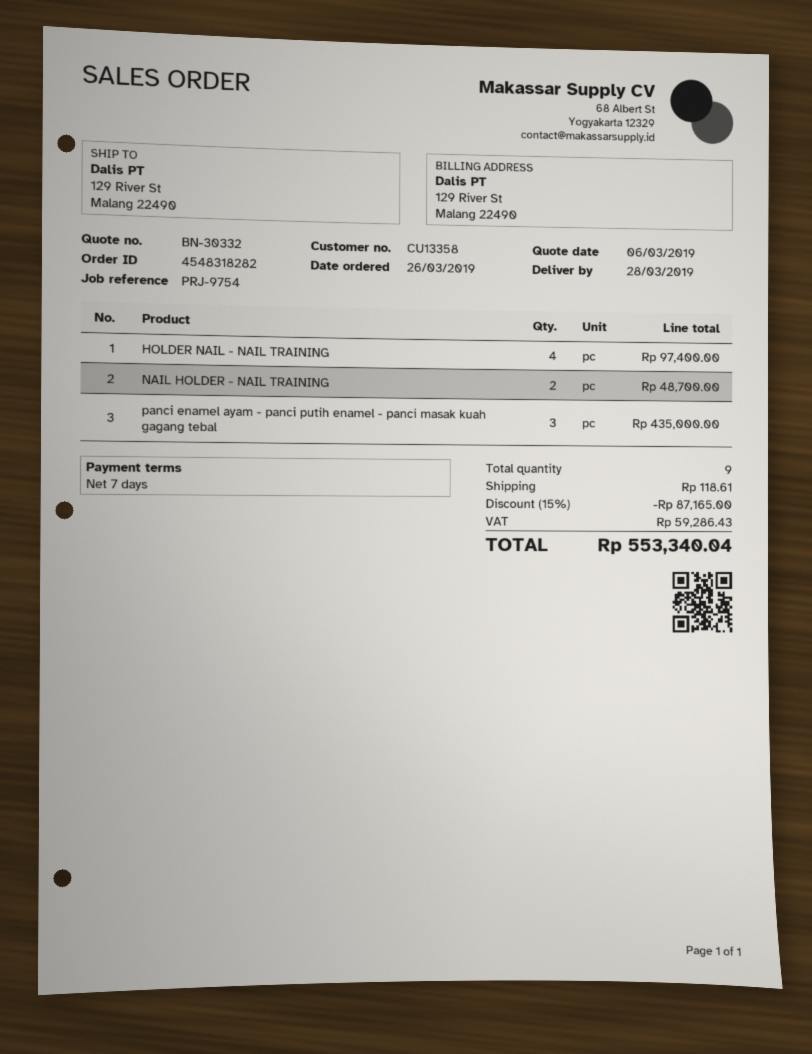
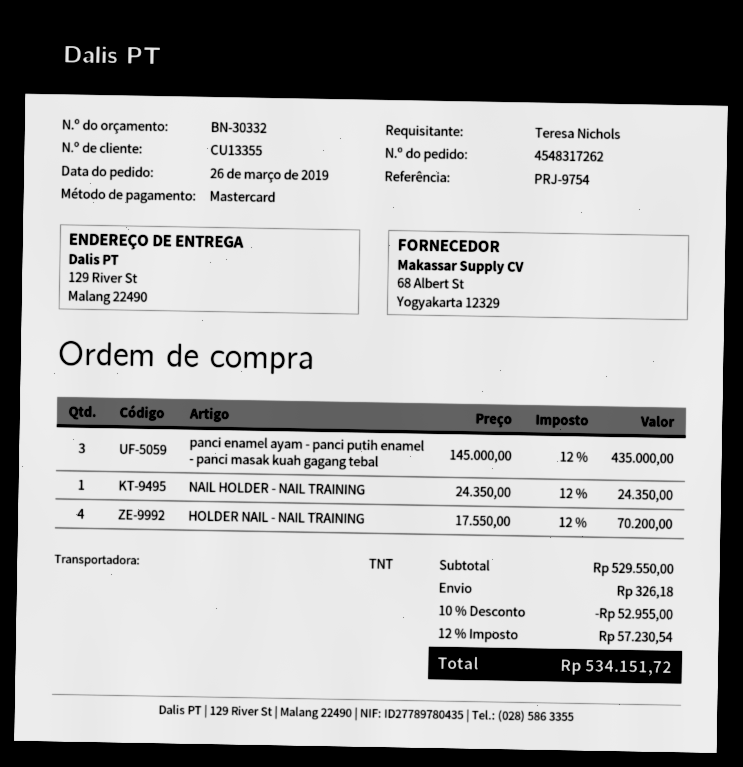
order number: 4548318282 -> 4548317262
customer number: CU13358 -> CU13355
HOLDER NAIL - NAIL TRAINING: 4 for 97400.00 -> 4 for 70200.00
NAIL HOLDER - NAIL TRAINING: 2 for 48700.00 -> 1 for 24350.00
discount: 15% = 87165.00 -> 10% = 52955.00
shipping: 118.61 -> 326.18
tax: 59286.43 -> 57230.54
total: 553340.04 -> 534151.72

